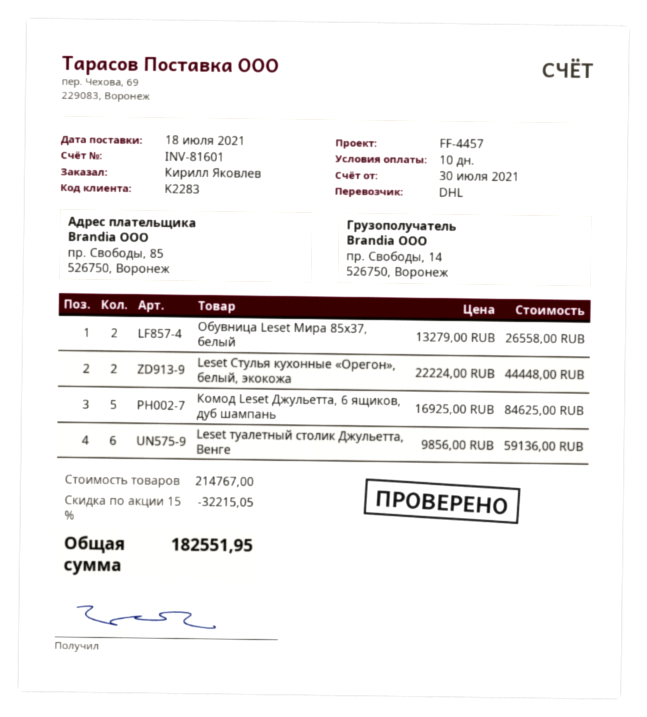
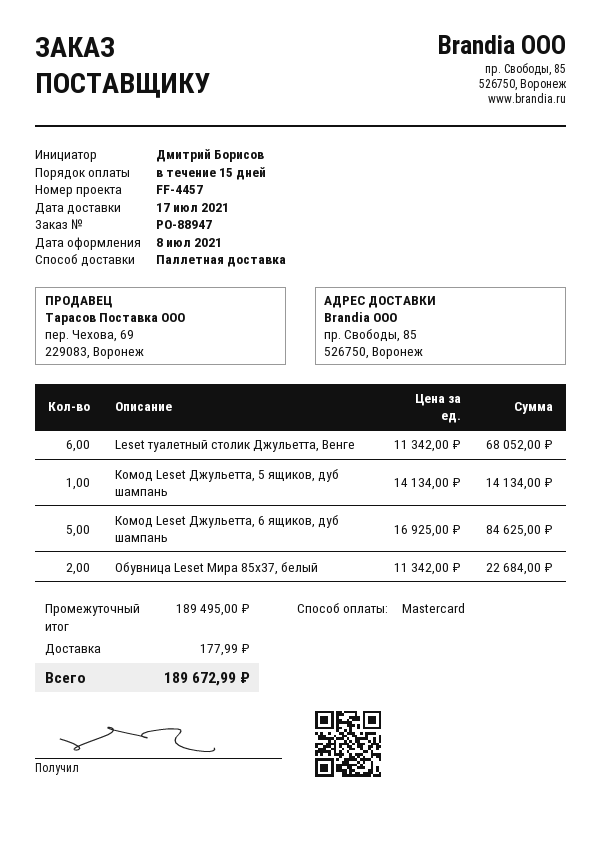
delivery date: 2021-07-18 -> 2021-07-17
payment terms: 10 days -> 15 days
ordered by: Кирилл Яковлев -> Дмитрий Борисов
shipping method: DHL -> pallet freight
ship to: пр. Свободы, 14, 526750, Воронеж -> пр. Свободы, 85, 526750, Воронеж
Обувница Leset Мира 85х37, белый: 2 x 13279.00 = 26558.00 -> 2 x 11342.00 = 22684.00
Leset Стулья кухонные «Орегон», белый, экокожа: 2 x 22224.00 = 44448.00 -> none
Leset туалетный столик Джульетта, Венге: 6 x 9856.00 = 59136.00 -> 6 x 11342.00 = 68052.00
Комод Leset Джульетта, 5 ящиков, дуб шампань: none -> 1 x 14134.00 = 14134.00
subtotal: 214767.00 -> 189495.00
discount: 15% = 32215.05 -> none
shipping: none -> 177.99
total: 182551.95 -> 189672.99

